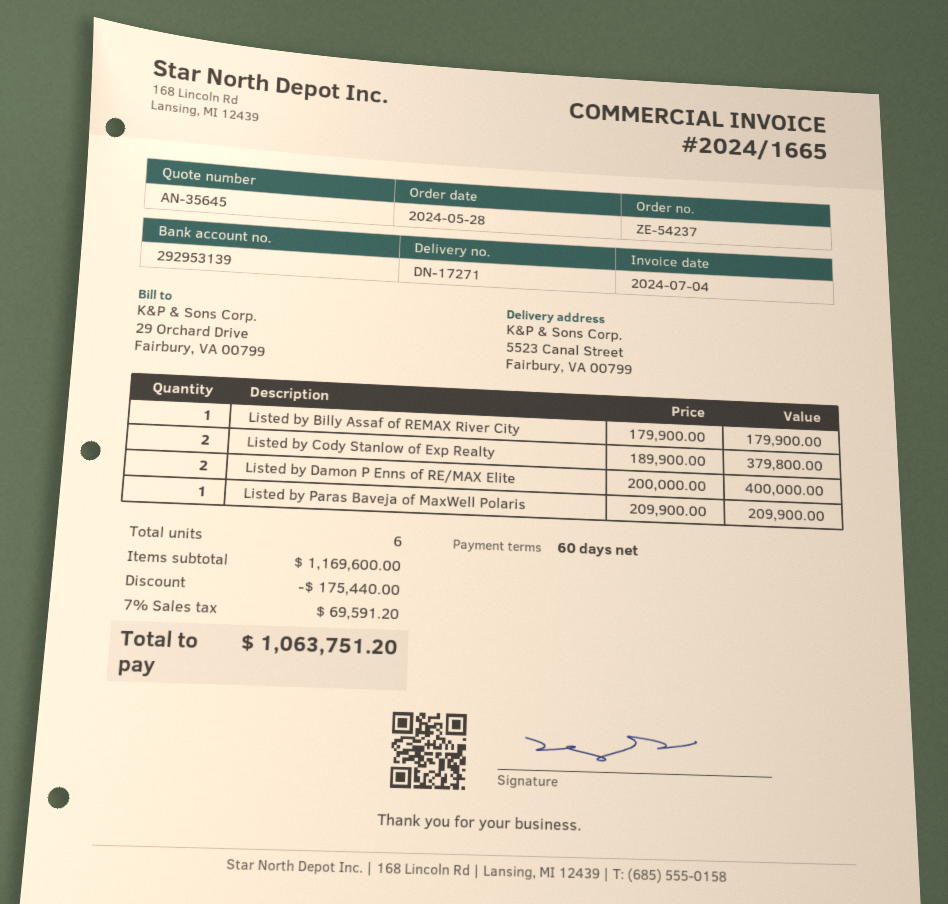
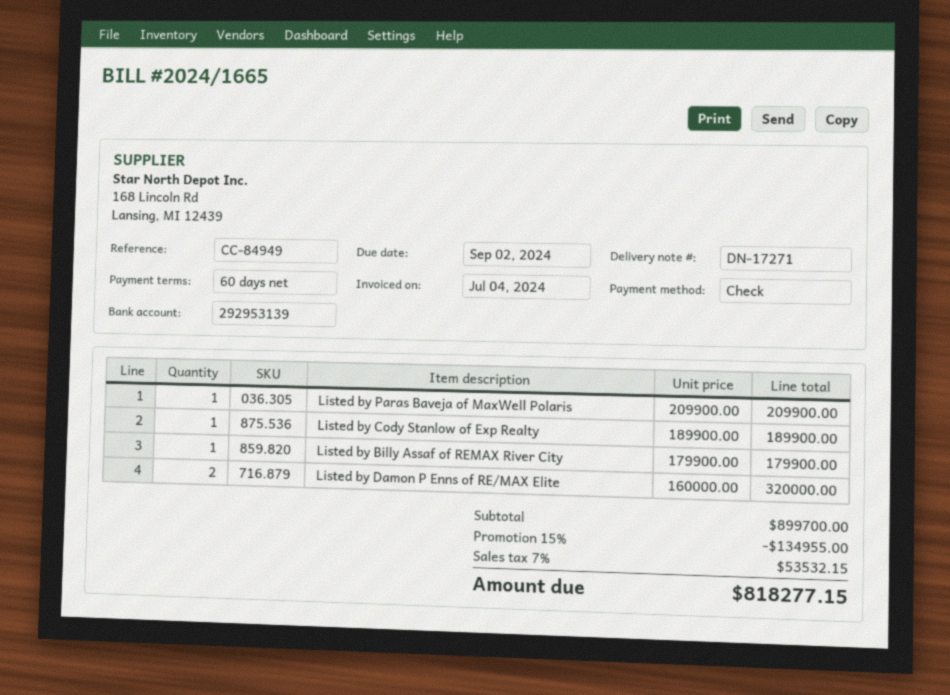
Listed by Cody Stanlow of Exp Realty: 2 x 189900.00 = 379800.00 -> 1 x 189900.00 = 189900.00
Listed by Damon P Enns of RE/MAX Elite: 2 x 200000.00 = 400000.00 -> 2 x 160000.00 = 320000.00
subtotal: 1169600.00 -> 899700.00
discount: 175440.00 -> 134955.00
tax: 7% = 69591.20 -> 7% = 53532.15
total: 1063751.20 -> 818277.15

